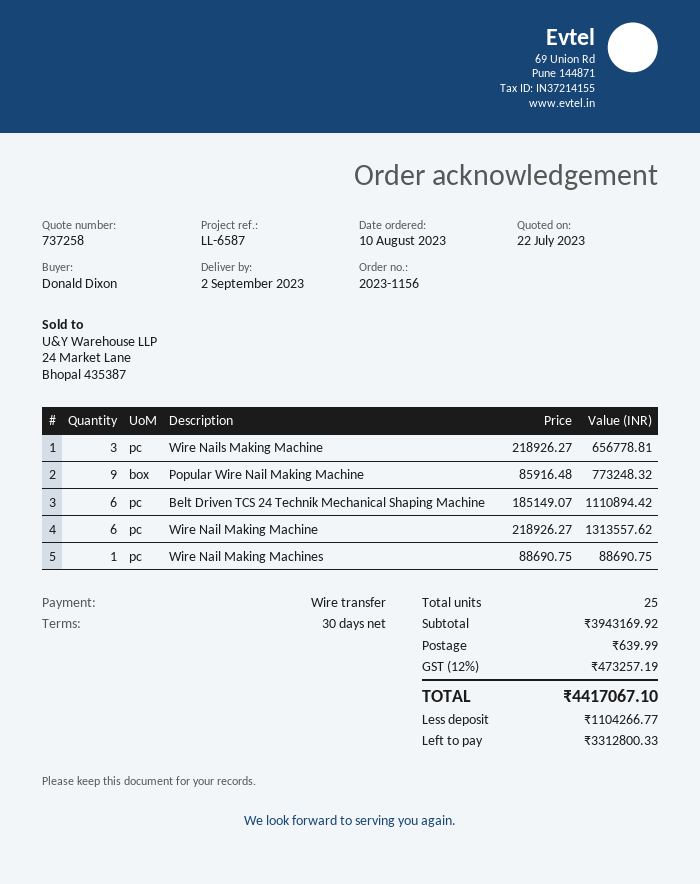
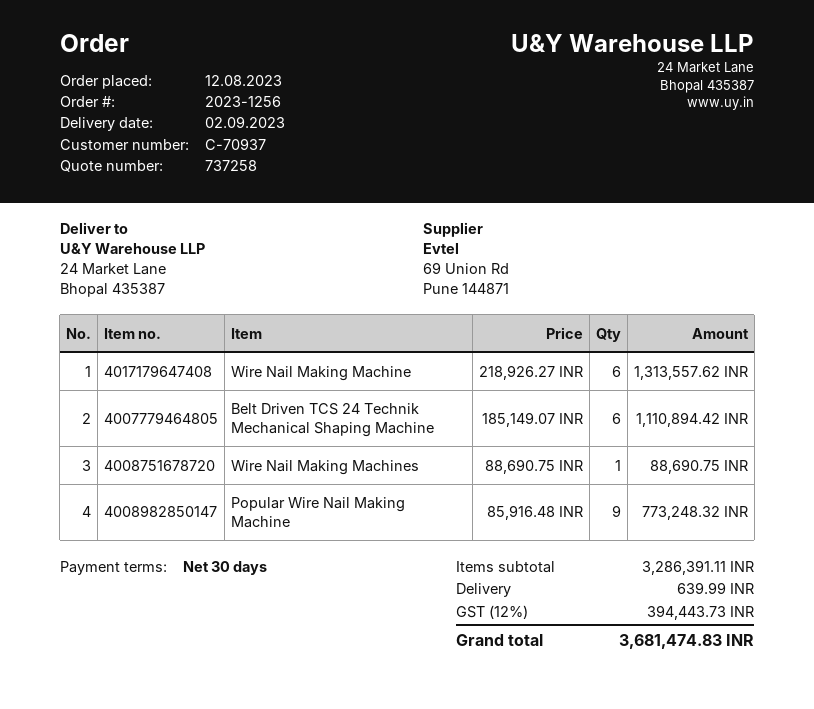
order number: 2023-1156 -> 2023-1256
order date: 2023-08-10 -> 2023-08-12
Wire Nails Making Machine: 3 x 218926.27 = 656778.81 -> none
subtotal: 3943169.92 -> 3286391.11
tax: 12% = 473257.19 -> 12% = 394443.73
total: 4417067.10 -> 3681474.83

